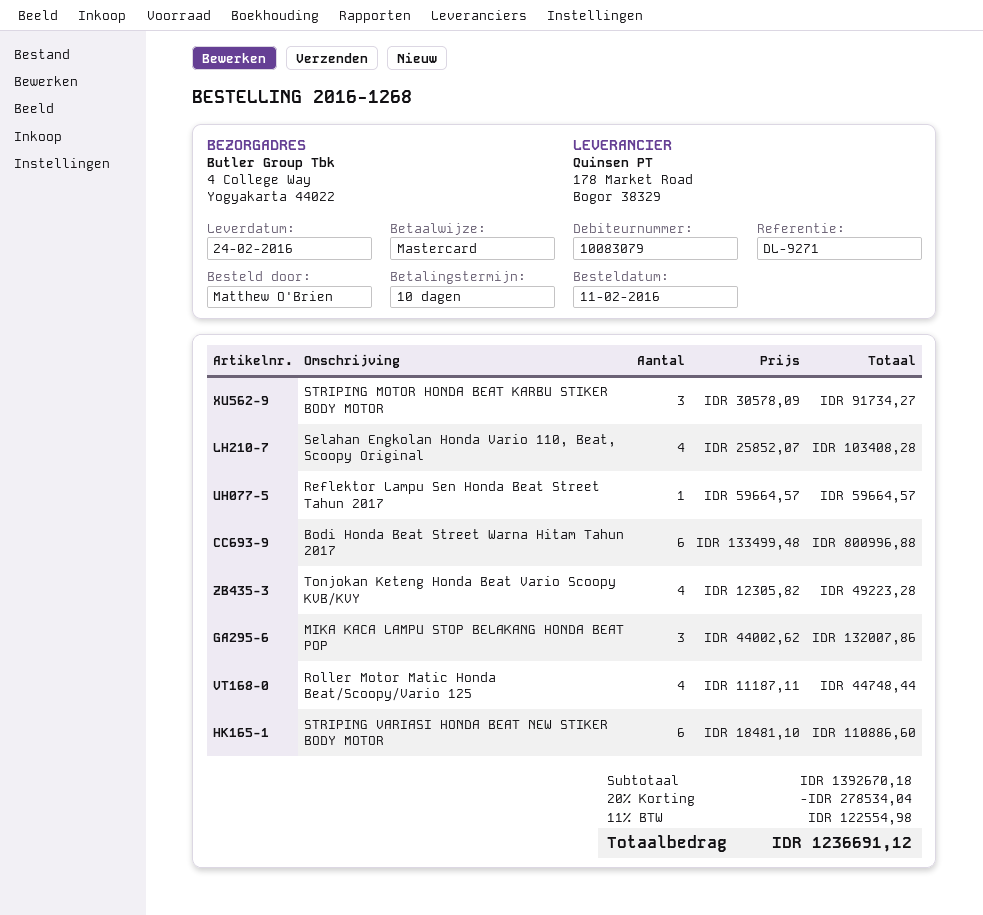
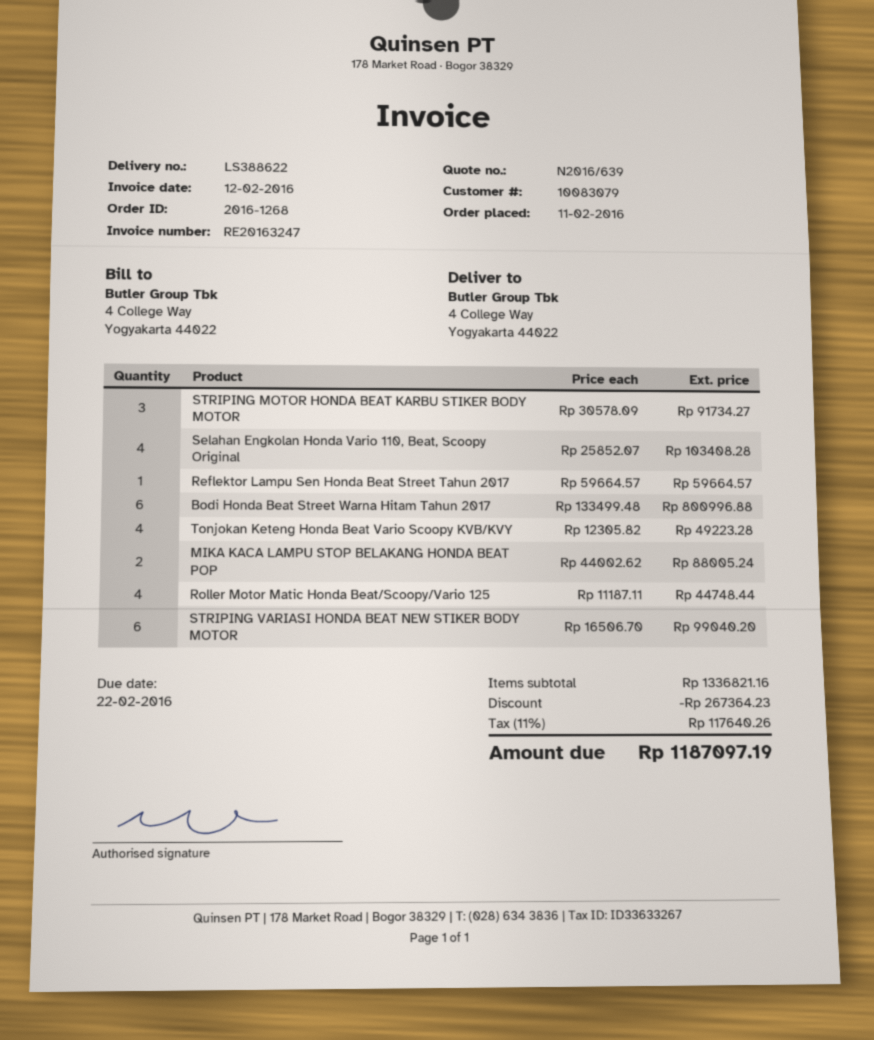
MIKA KACA LAMPU STOP BELAKANG HONDA BEAT POP: 3 x 44002.62 = 132007.86 -> 2 x 44002.62 = 88005.24
STRIPING VARIASI HONDA BEAT NEW STIKER BODY MOTOR: 6 x 18481.10 = 110886.60 -> 6 x 16506.70 = 99040.20
subtotal: 1392670.18 -> 1336821.16
discount: 278534.04 -> 267364.23
tax: 11% = 122554.98 -> 11% = 117640.26
total: 1236691.12 -> 1187097.19

